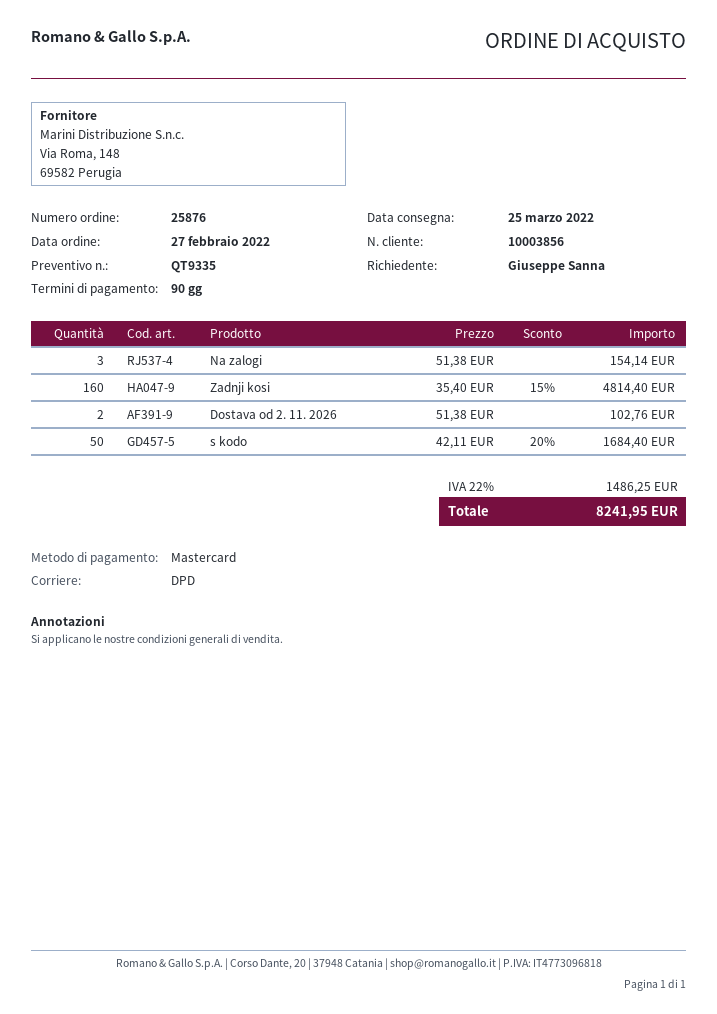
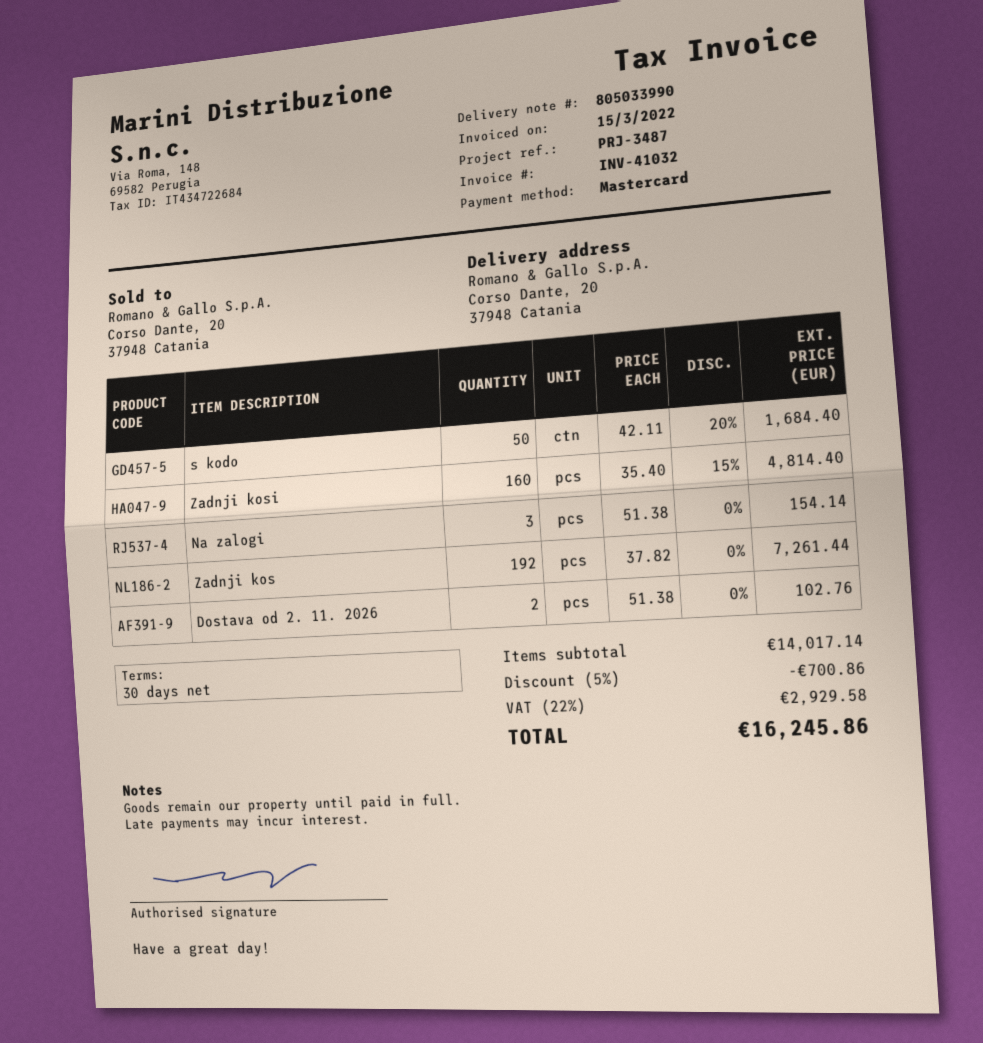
payment terms: 90 days -> 30 days
Zadnji kos: none -> 192 x 37.82 = 7261.44
discount: none -> 5% = 700.86
tax: 22% = 1486.25 -> 22% = 2929.58
total: 8241.95 -> 16245.86

